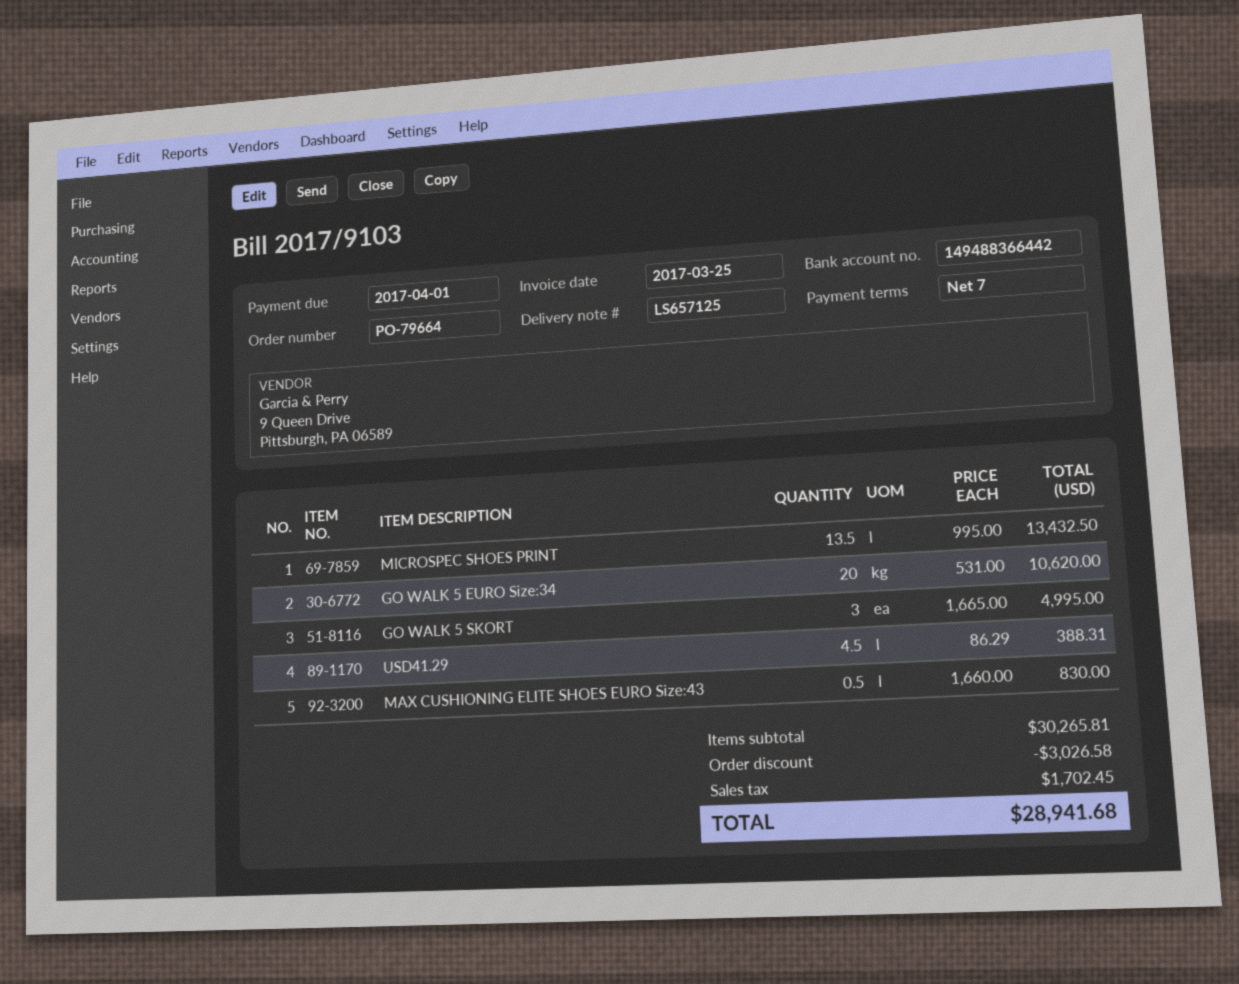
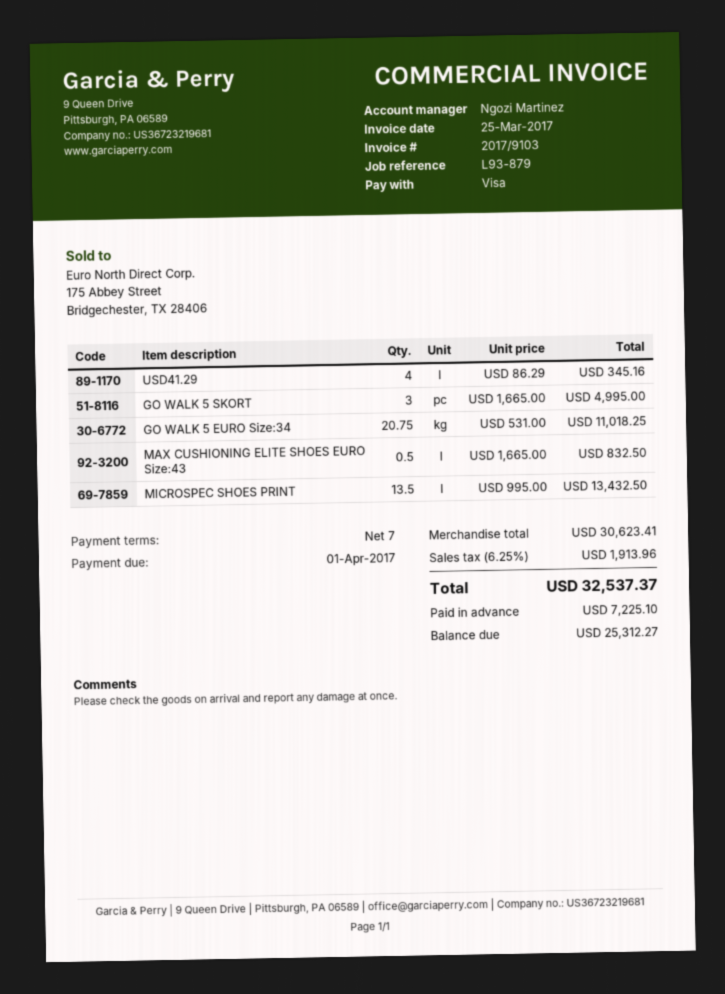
GO WALK 5 EURO Size:34: 20 x 531.00 = 10620.00 -> 20.75 x 531.00 = 11018.25
USD41.29: 4.5 x 86.29 = 388.31 -> 4 x 86.29 = 345.16
MAX CUSHIONING ELITE SHOES EURO Size:43: 0.5 x 1660.00 = 830.00 -> 0.5 x 1665.00 = 832.50
subtotal: 30265.81 -> 30623.41
discount: 3026.58 -> none
tax: 1702.45 -> 1913.96
total: 28941.68 -> 32537.37

